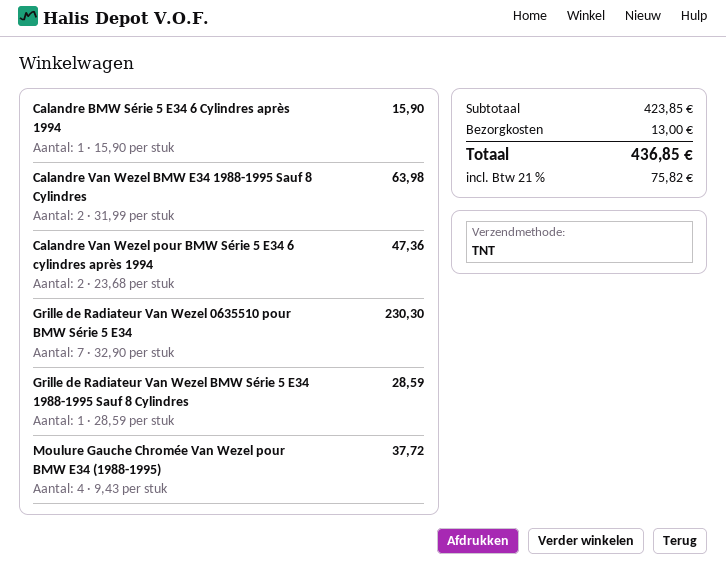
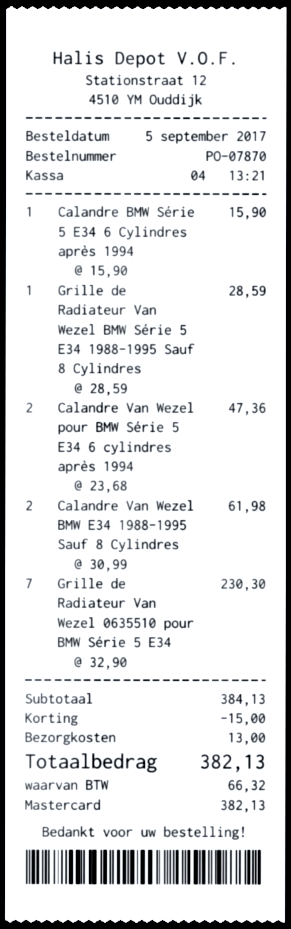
Calandre Van Wezel BMW E34 1988-1995 Sauf 8 Cylindres: 2 x 31.99 = 63.98 -> 2 x 30.99 = 61.98
Moulure Gauche Chromée Van Wezel pour BMW E34 (1988-1995): 4 x 9.43 = 37.72 -> none
subtotal: 423.85 -> 384.13
discount: none -> 15.00
tax: 75.82 -> 66.32
total: 436.85 -> 382.13

